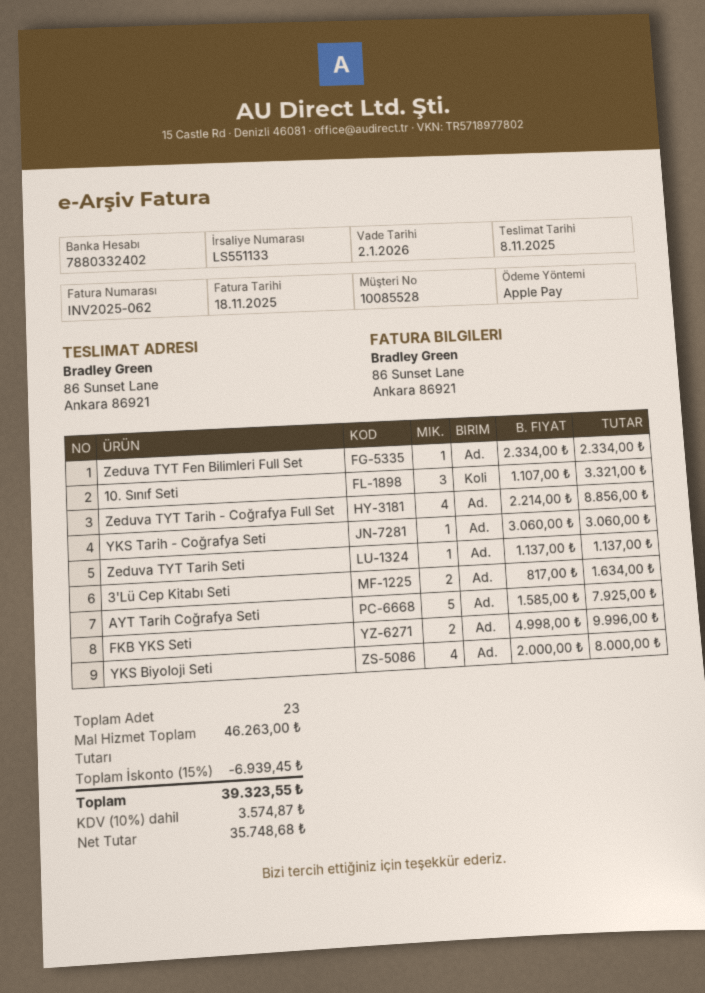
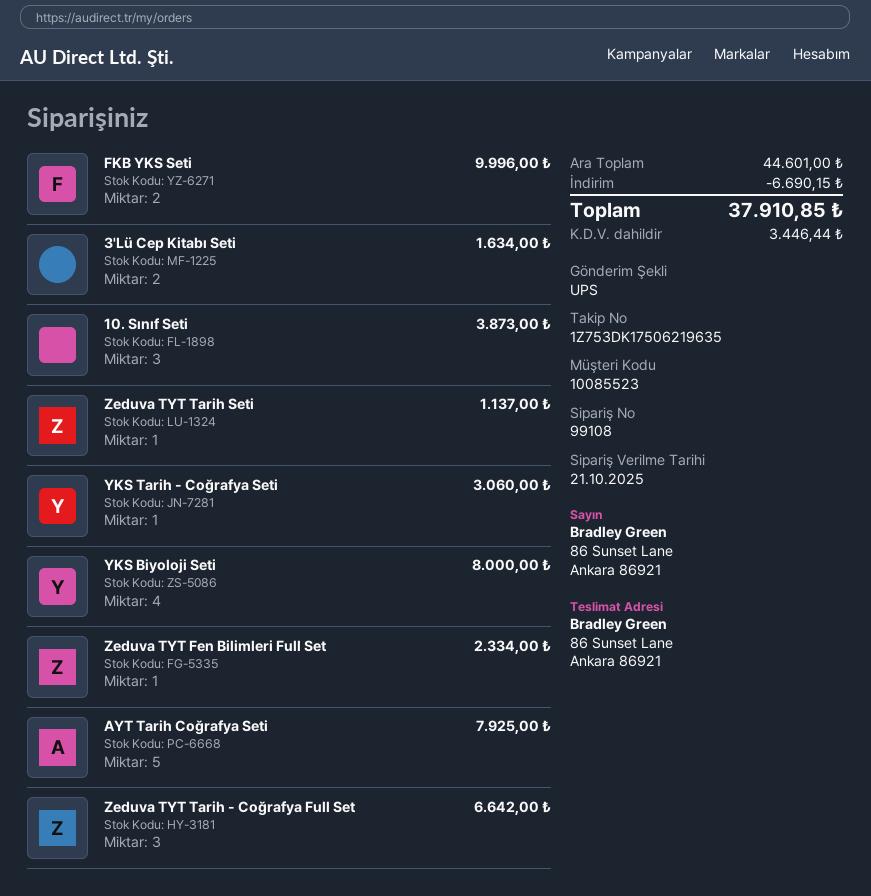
customer number: 10085528 -> 10085523
10. Sınıf Seti: 3 for 3321.00 -> 3 for 3873.00
Zeduva TYT Tarih - Coğrafya Full Set: 4 for 8856.00 -> 3 for 6642.00
subtotal: 46263.00 -> 44601.00
discount: 6939.45 -> 6690.15
tax: 3574.87 -> 3446.44
total: 39323.55 -> 37910.85

